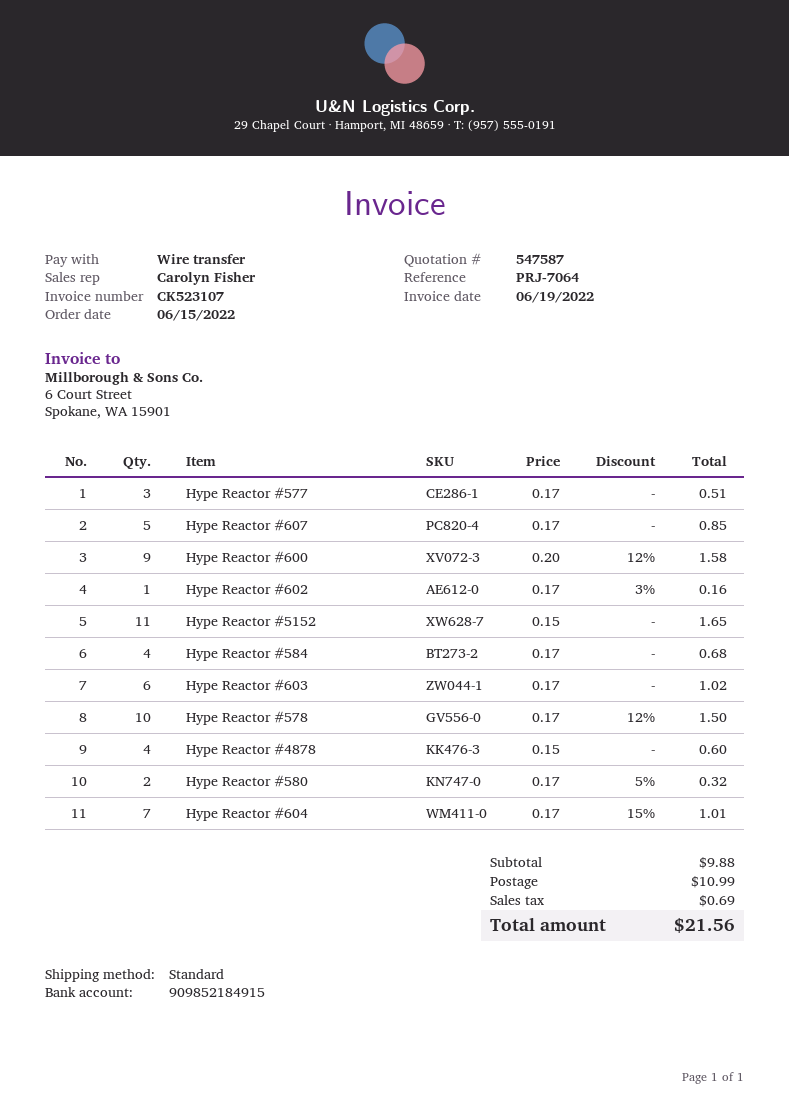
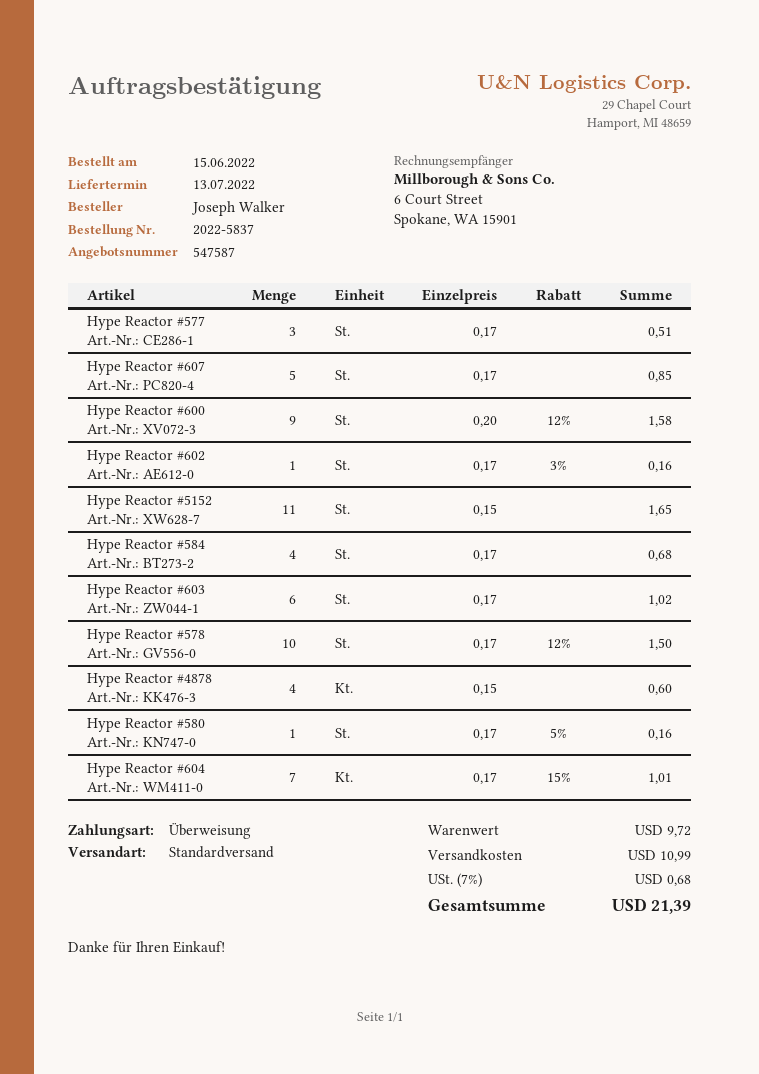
Hype Reactor #580: 2 x 0.17 - 5% = 0.32 -> 1 x 0.17 - 5% = 0.16
subtotal: 9.88 -> 9.72
tax: 0.69 -> 0.68
total: 21.56 -> 21.39

